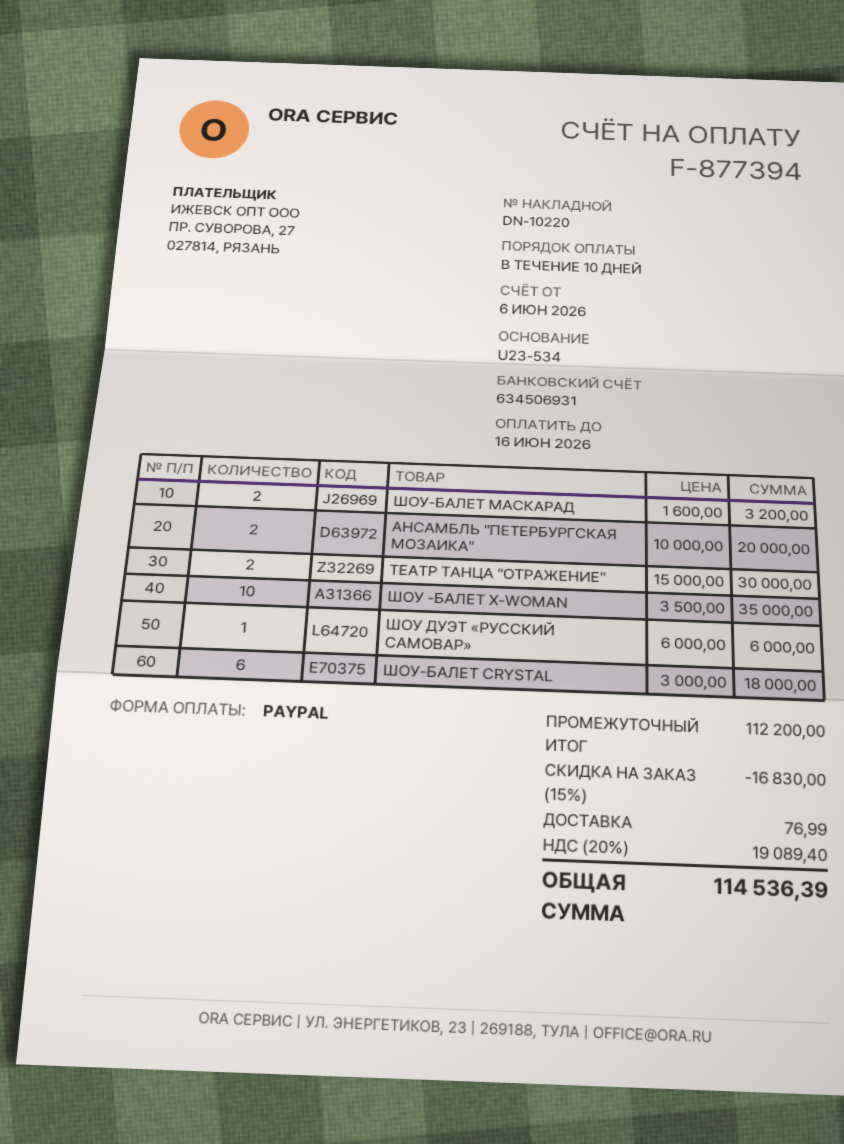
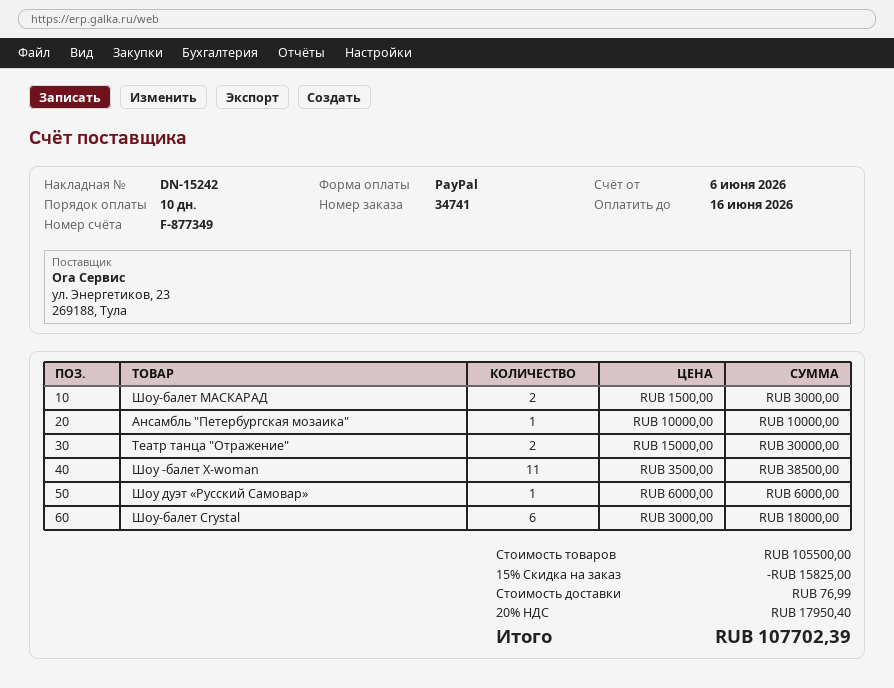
delivery note number: DN-10220 -> DN-15242
invoice number: F-877394 -> F-877349
ШОУ-БАЛЕТ МАСКАРАД: 2 x 1600.00 = 3200.00 -> 2 x 1500.00 = 3000.00
АНСАМБЛЬ "ПЕТЕРБУРГСКАЯ МОЗАИКА": 2 x 10000.00 = 20000.00 -> 1 x 10000.00 = 10000.00
ШОУ -БАЛЕТ X-WOMAN: 10 x 3500.00 = 35000.00 -> 11 x 3500.00 = 38500.00
subtotal: 112200.00 -> 105500.00
discount: 15% = 16830.00 -> 15% = 15825.00
tax: 20% = 19089.40 -> 20% = 17950.40
total: 114536.39 -> 107702.39

